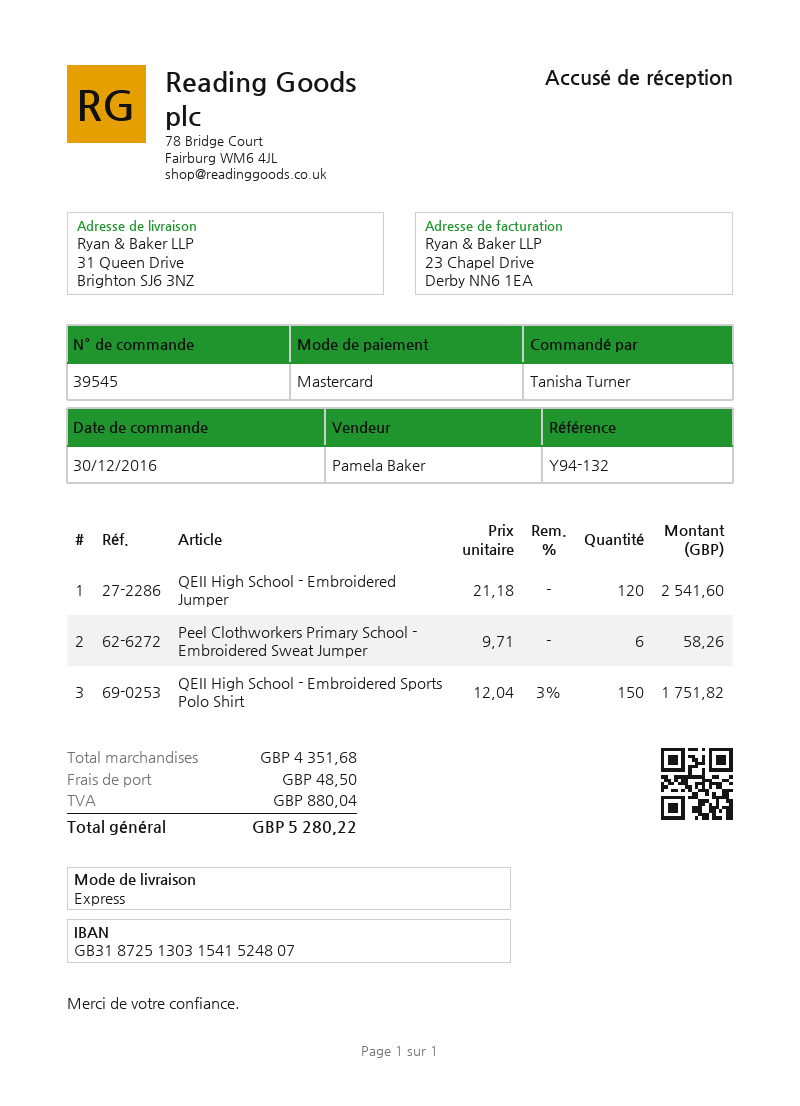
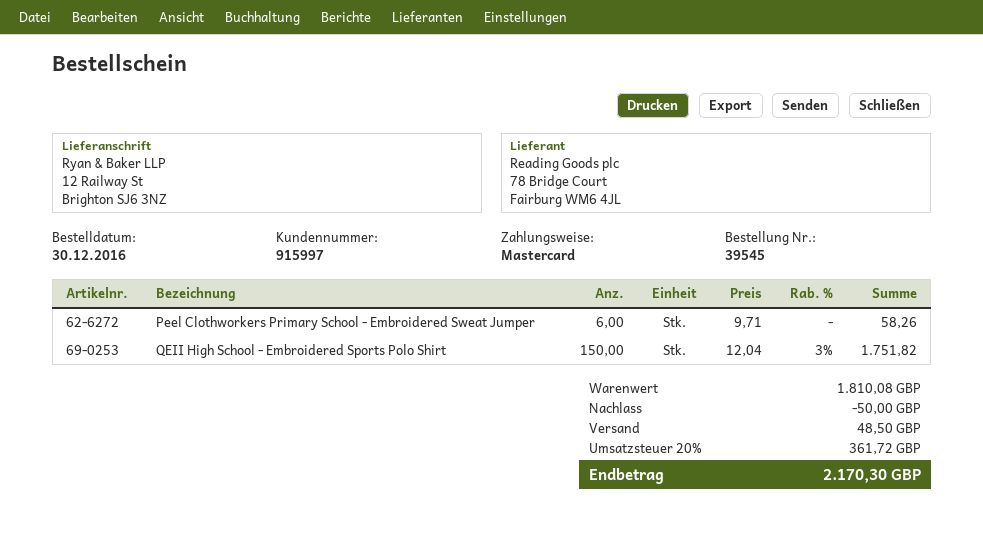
ship to: 31 Queen Drive, Brighton SJ6 3NZ -> 12 Railway St, Brighton SJ6 3NZ
QEII High School - Embroidered Jumper: 120 x 21.18 = 2541.60 -> none
subtotal: 4351.68 -> 1810.08
discount: none -> 50.00
tax: 880.04 -> 361.72
total: 5280.22 -> 2170.30

